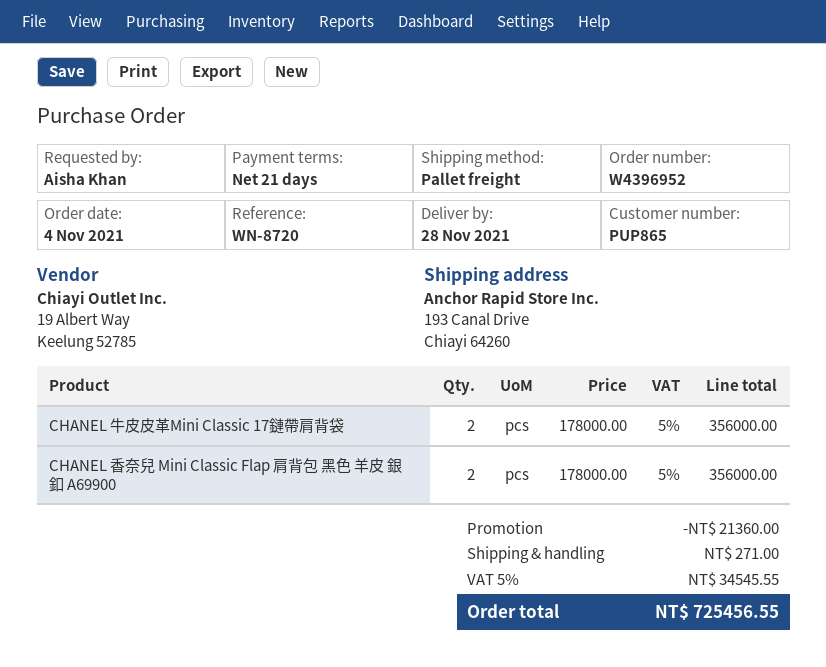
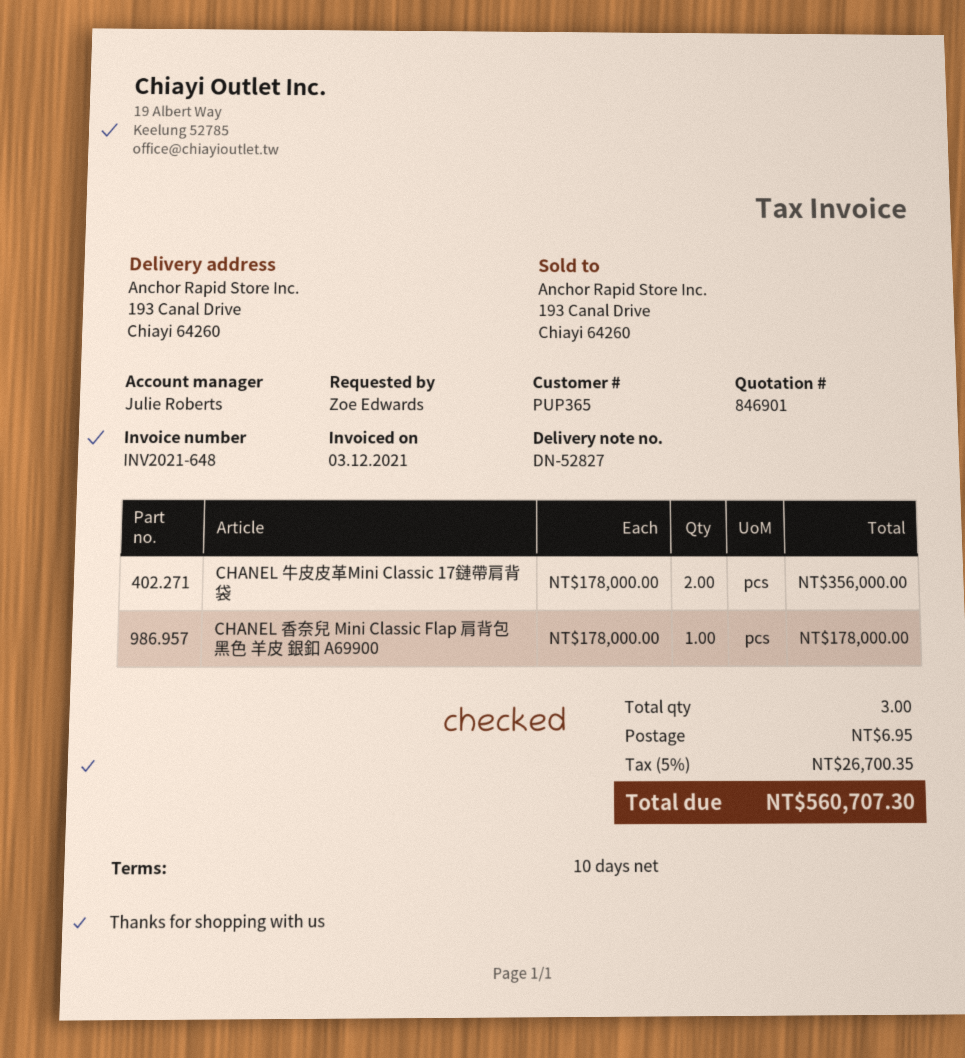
payment terms: 21 days -> 10 days
customer number: PUP865 -> PUP365
ordered by: Aisha Khan -> Zoe Edwards
CHANEL 香奈兒 Mini Classic Flap 肩背包 黑色 羊皮 銀釦 A69900: 2 x 178000.00 = 356000.00 -> 1 x 178000.00 = 178000.00
discount: 21360.00 -> none
shipping: 271.00 -> 6.95
tax: 5% = 34545.55 -> 5% = 26700.35
total: 725456.55 -> 560707.30

